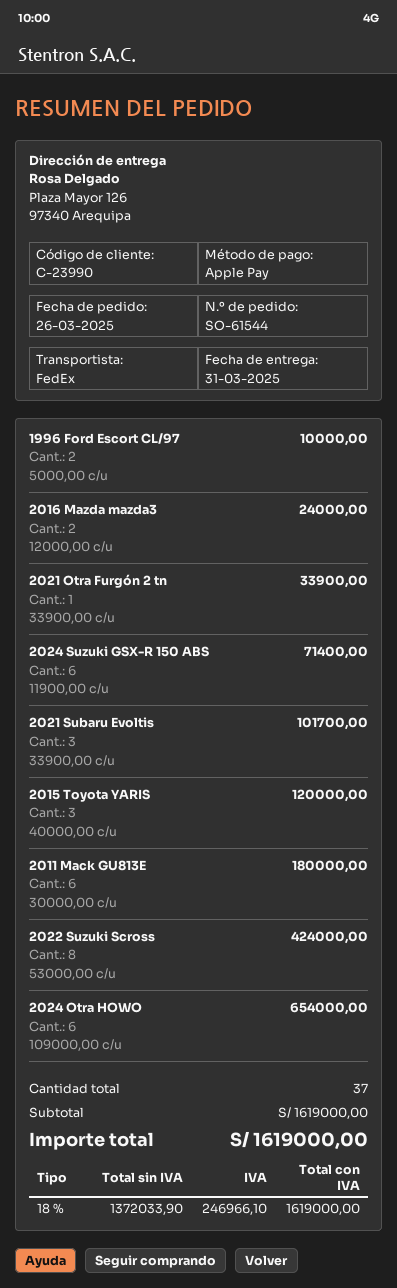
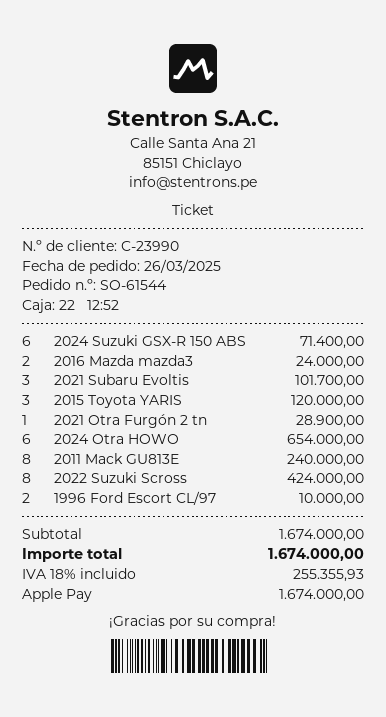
2021 Otra Furgón 2 tn: 1 for 33900.00 -> 1 for 28900.00
2011 Mack GU813E: 6 for 180000.00 -> 8 for 240000.00
subtotal: 1619000.00 -> 1674000.00
tax: 18% = 246966.10 -> 18% = 255355.93
total: 1619000.00 -> 1674000.00

